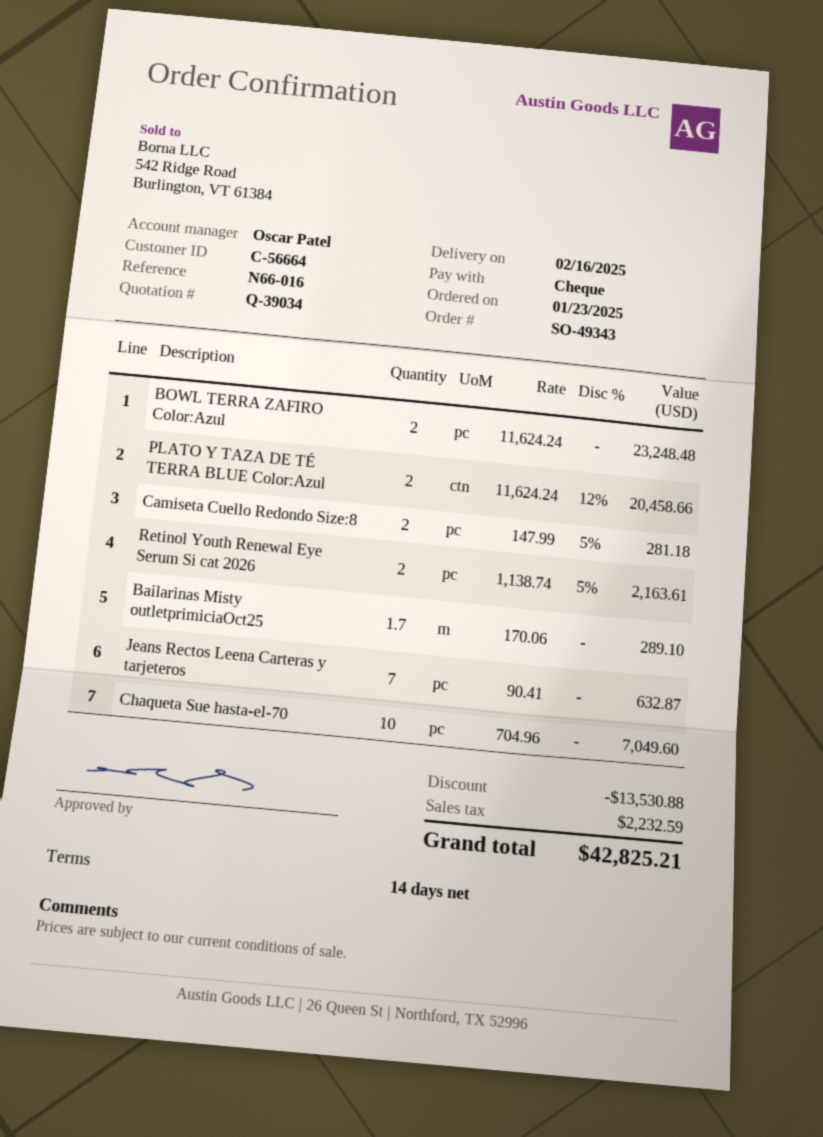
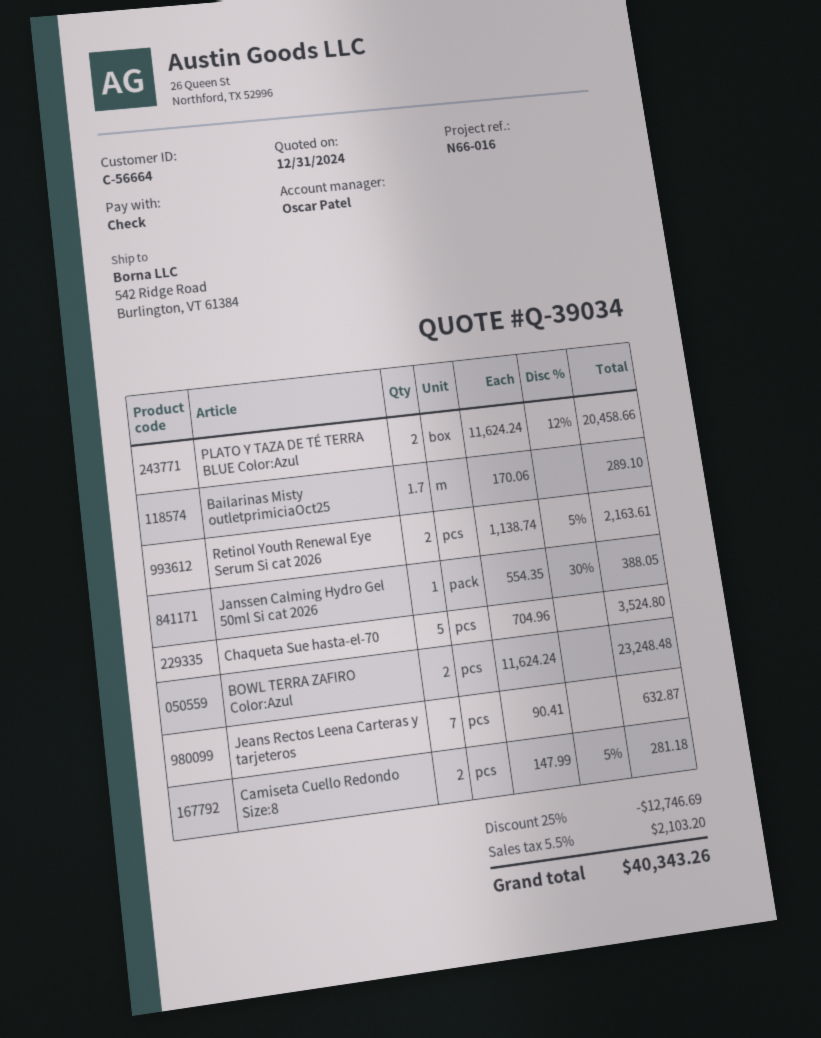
Chaqueta Sue hasta-el-70: 10 x 704.96 = 7049.60 -> 5 x 704.96 = 3524.80
Janssen Calming Hydro Gel 50ml Si cat 2026: none -> 1 x 554.35 - 30% = 388.05
discount: 13530.88 -> 12746.69
tax: 2232.59 -> 2103.20
total: 42825.21 -> 40343.26

